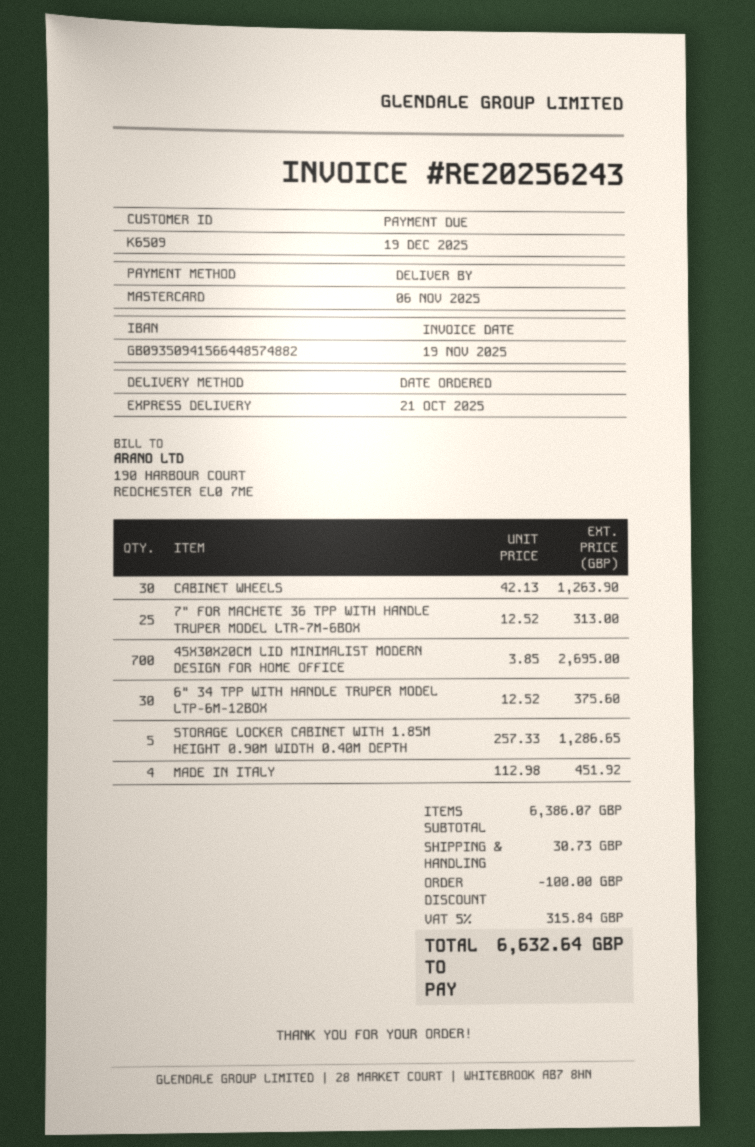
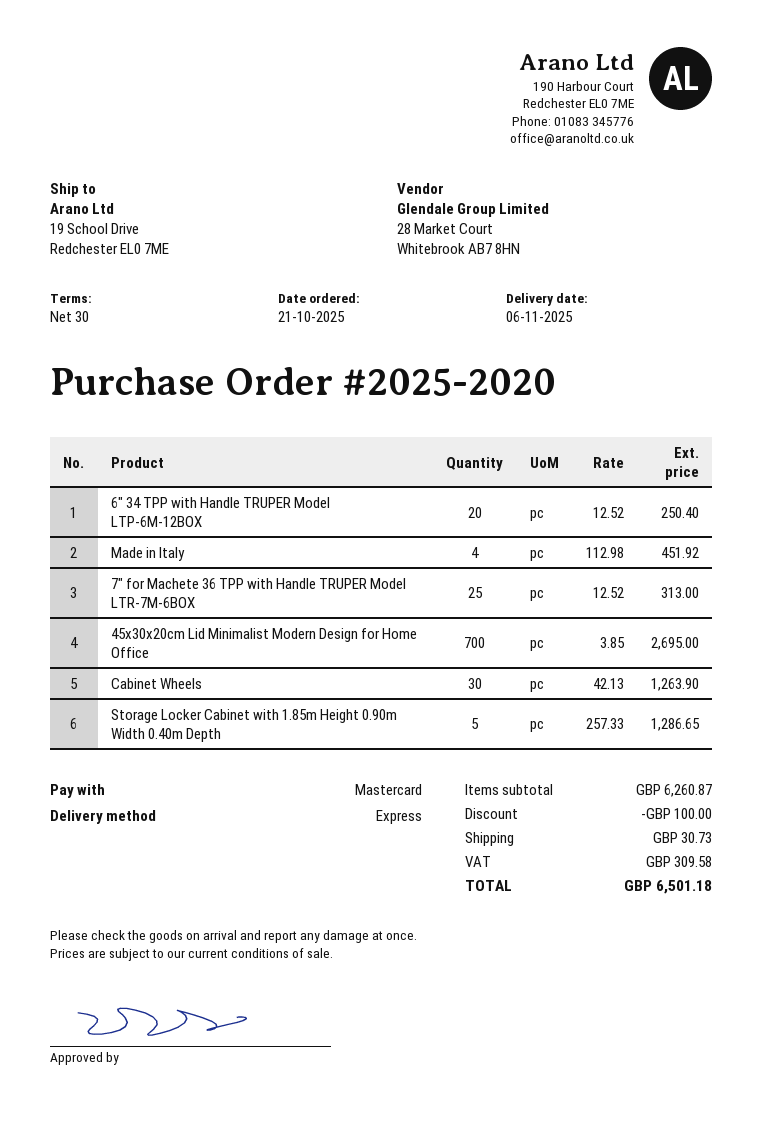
6" 34 TPP WITH HANDLE TRUPER MODEL LTP-6M-12BOX: 30 x 12.52 = 375.60 -> 20 x 12.52 = 250.40
subtotal: 6386.07 -> 6260.87
tax: 315.84 -> 309.58
total: 6632.64 -> 6501.18

